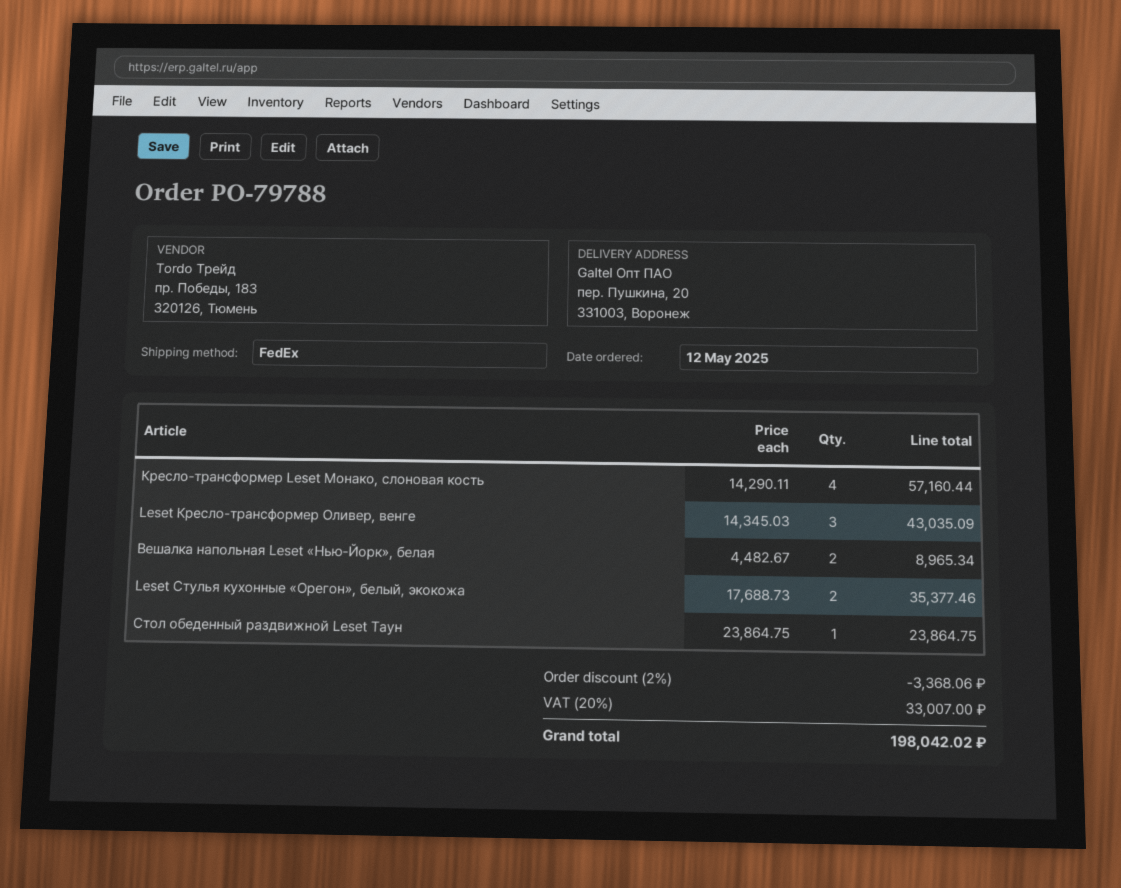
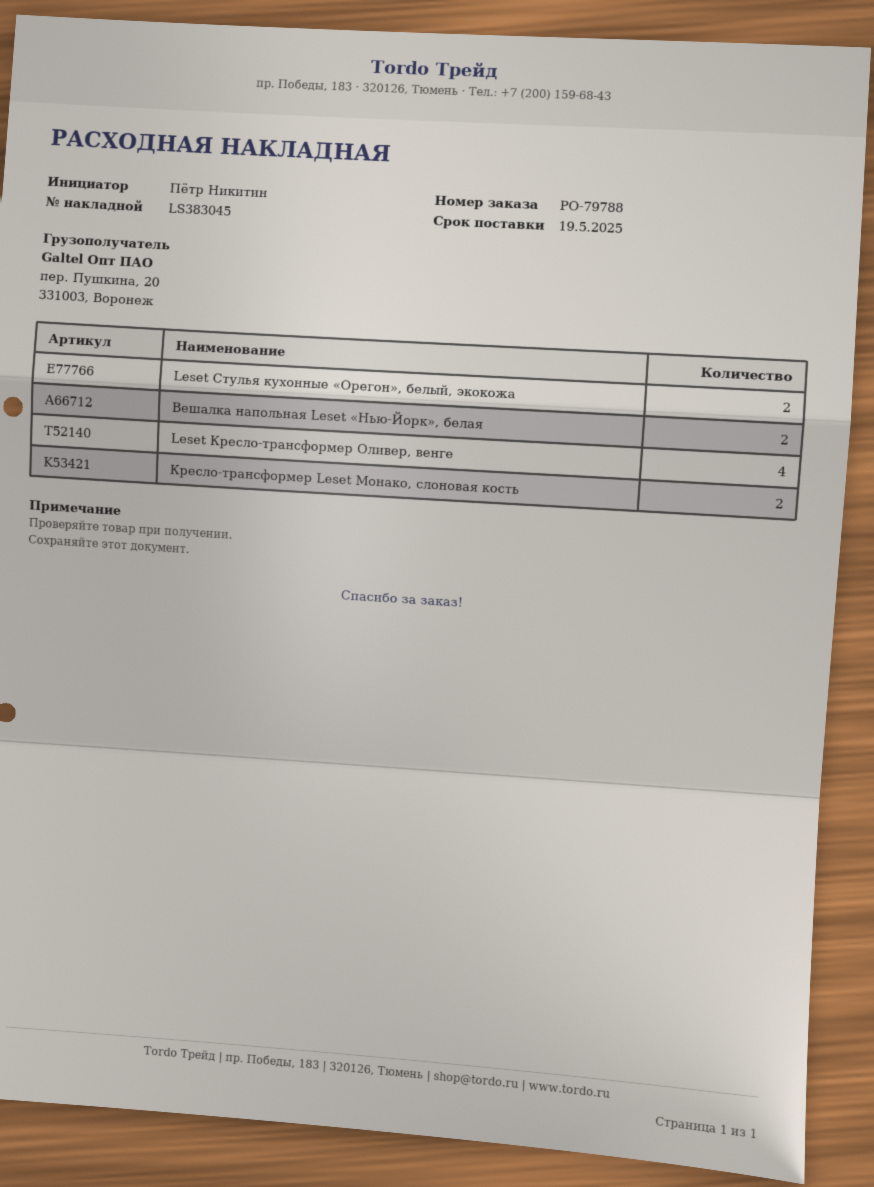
Кресло-трансформер Leset Монако, слоновая кость: 4 -> 2
Leset Кресло-трансформер Оливер, венге: 3 -> 4
Стол обеденный раздвижной Leset Таун: 1 -> none

